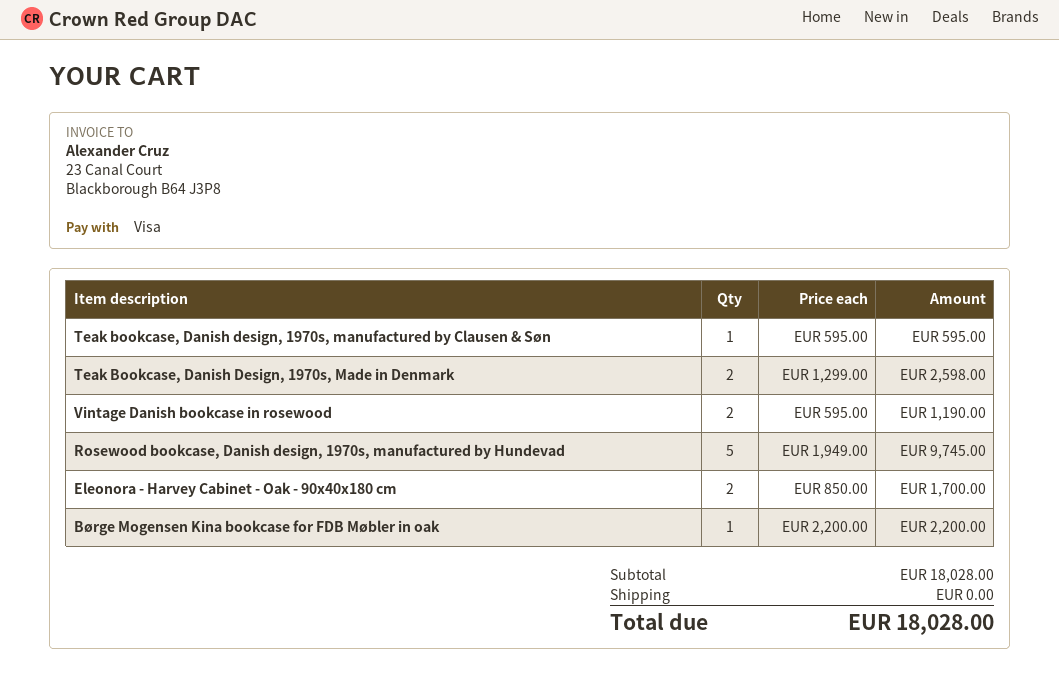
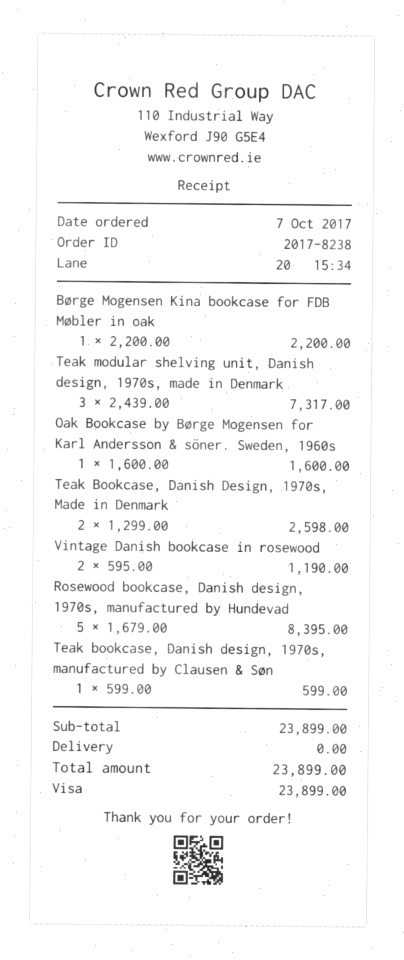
Teak bookcase, Danish design, 1970s, manufactured by Clausen & Søn: 1 x 595.00 = 595.00 -> 1 x 599.00 = 599.00
Rosewood bookcase, Danish design, 1970s, manufactured by Hundevad: 5 x 1949.00 = 9745.00 -> 5 x 1679.00 = 8395.00
Eleonora - Harvey Cabinet - Oak - 90x40x180 cm: 2 x 850.00 = 1700.00 -> none
Teak modular shelving unit, Danish design, 1970s, made in Denmark: none -> 3 x 2439.00 = 7317.00
Oak Bookcase by Børge Mogensen for Karl Andersson & söner. Sweden, 1960s: none -> 1 x 1600.00 = 1600.00
subtotal: 18028.00 -> 23899.00
total: 18028.00 -> 23899.00

